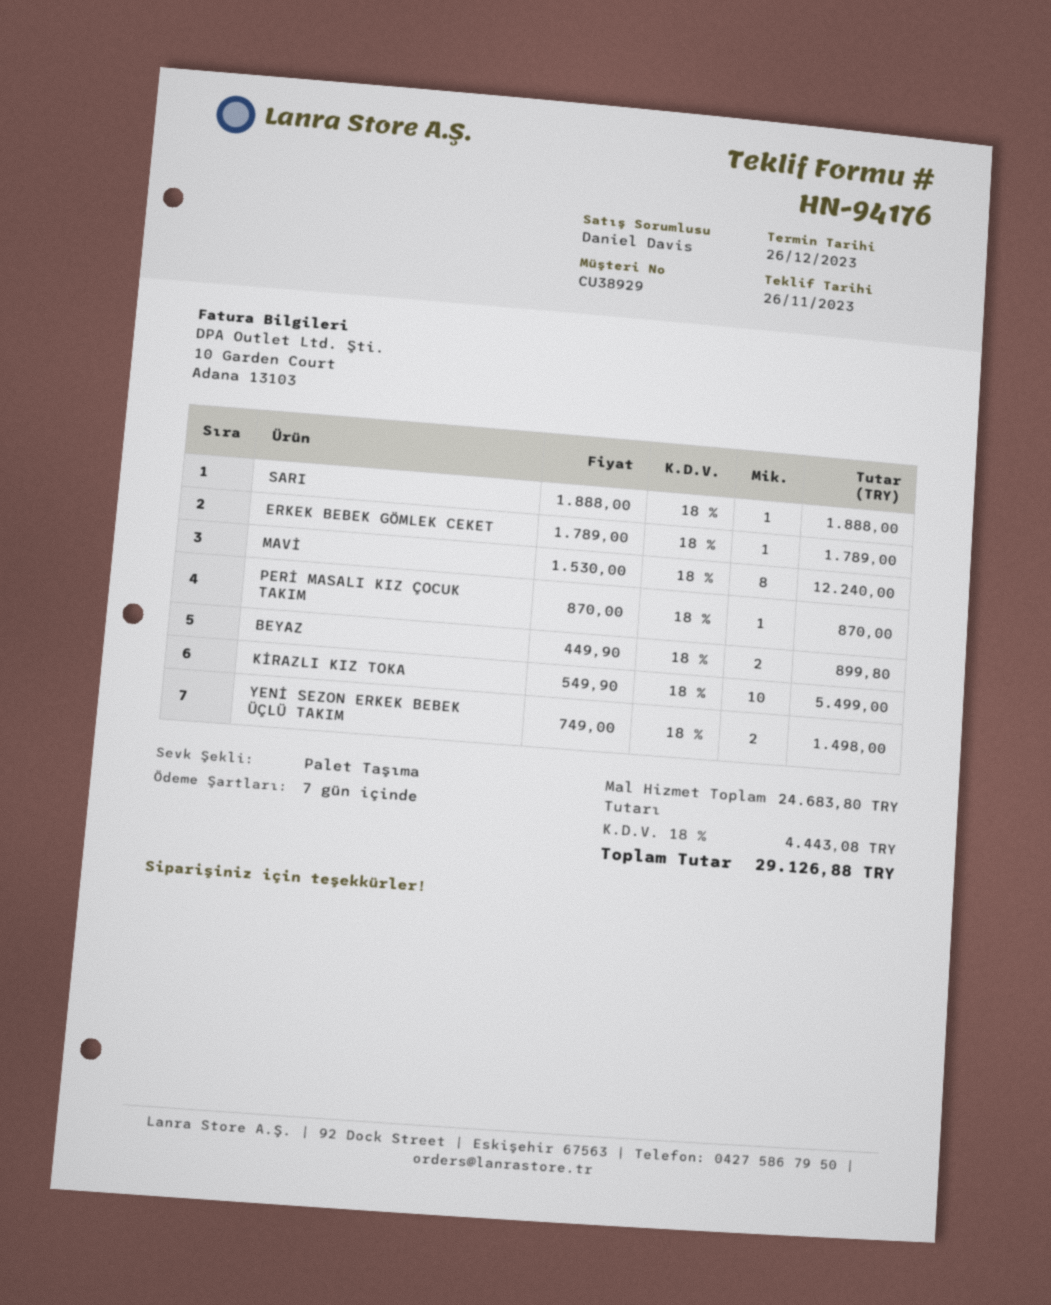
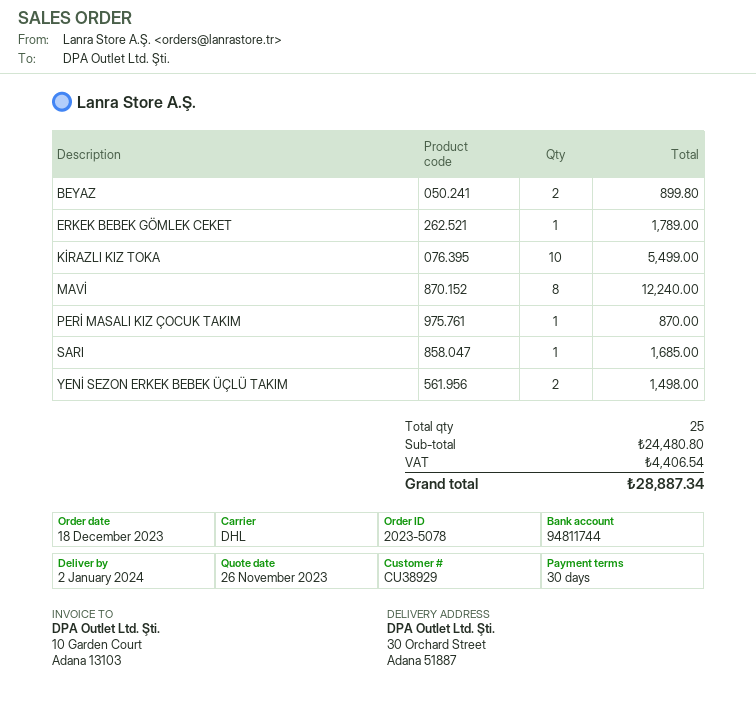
delivery date: 2023-12-26 -> 2024-01-02
payment terms: 7 days -> 30 days
shipping method: pallet freight -> DHL
SARI: 1 for 1888.00 -> 1 for 1685.00
subtotal: 24683.80 -> 24480.80
tax: 4443.08 -> 4406.54
total: 29126.88 -> 28887.34

